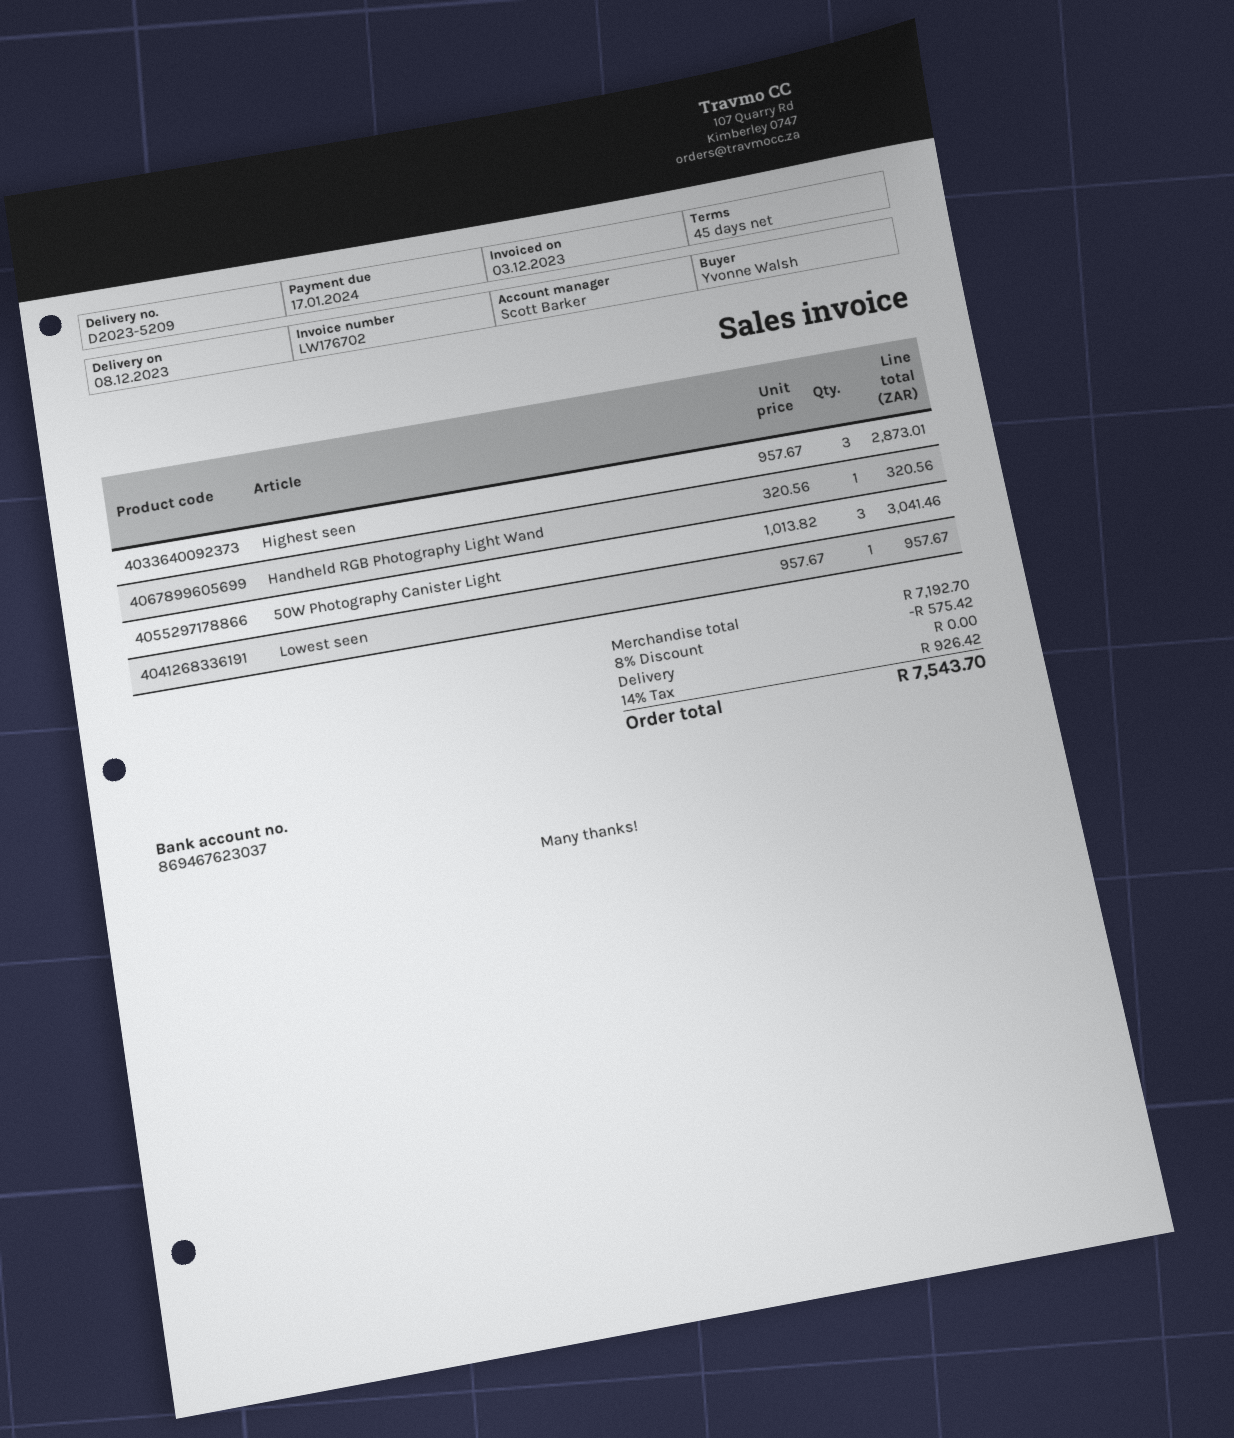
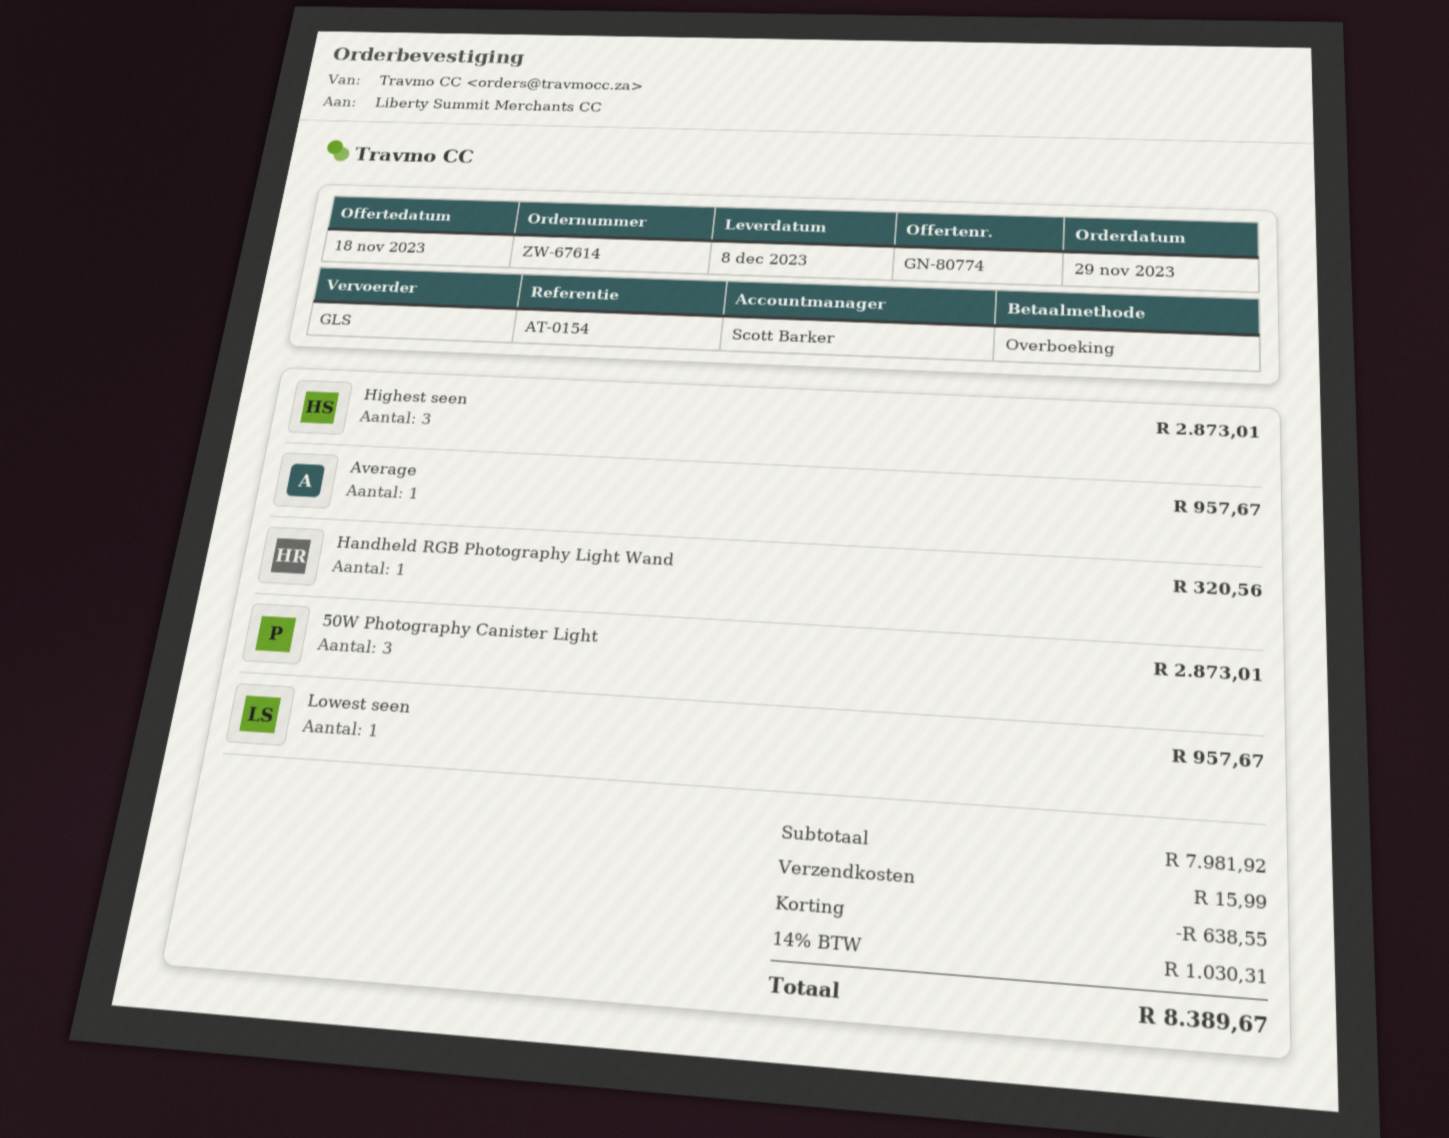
50W Photography Canister Light: 3 for 3041.46 -> 3 for 2873.01
Average: none -> 1 for 957.67
subtotal: 7192.70 -> 7981.92
discount: 575.42 -> 638.55
shipping: 0.00 -> 15.99
tax: 14% = 926.42 -> 14% = 1030.31
total: 7543.70 -> 8389.67

